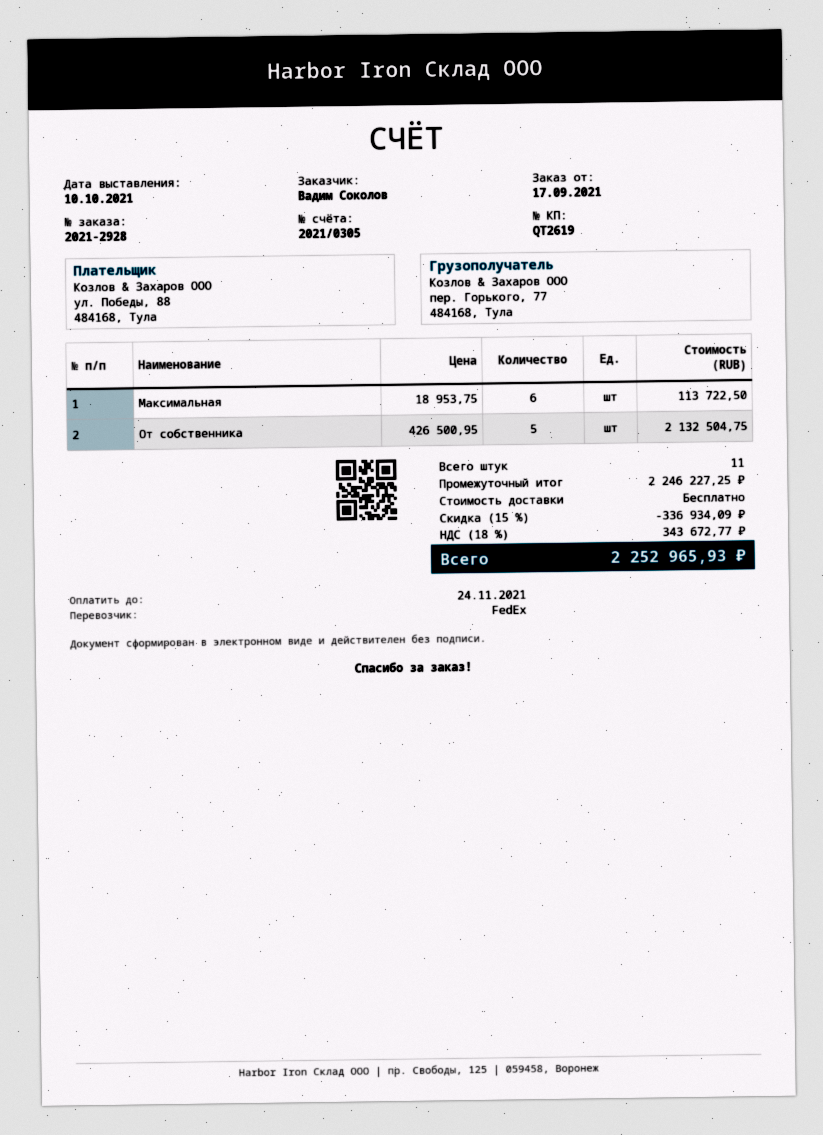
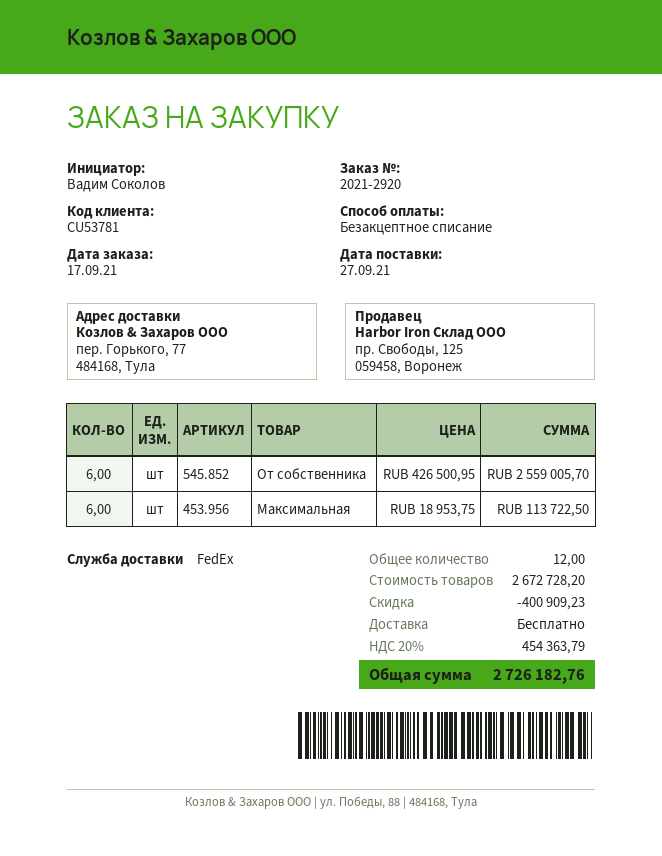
order number: 2021-2928 -> 2021-2920
От собственника: 5 x 426500.95 = 2132504.75 -> 6 x 426500.95 = 2559005.70
total quantity: 11 -> 12
subtotal: 2246227.25 -> 2672728.20
discount: 336934.09 -> 400909.23
tax: 18% = 343672.77 -> 20% = 454363.79
total: 2252965.93 -> 2726182.76

